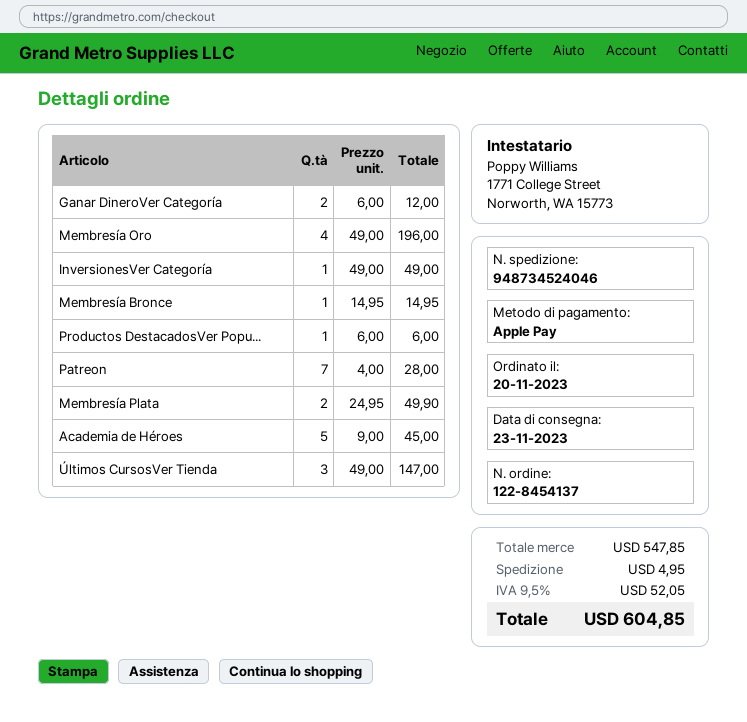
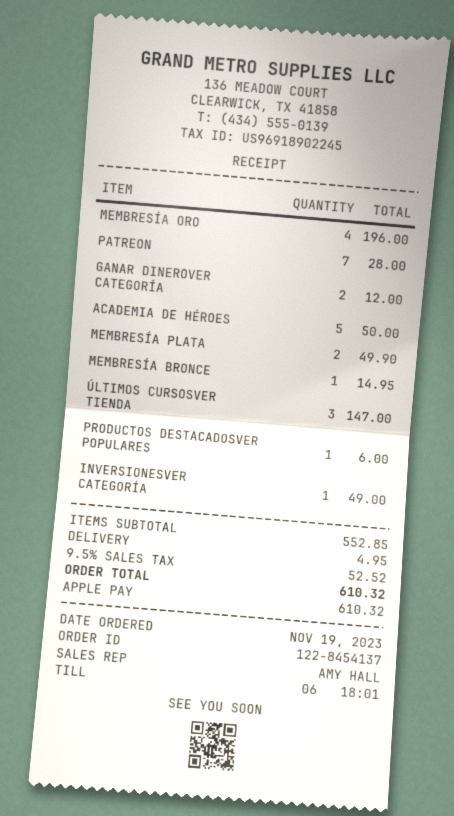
order date: 2023-11-20 -> 2023-11-19
Academia de Héroes: 5 for 45.00 -> 5 for 50.00
subtotal: 547.85 -> 552.85
tax: 9.5% = 52.05 -> 9.5% = 52.52
total: 604.85 -> 610.32

